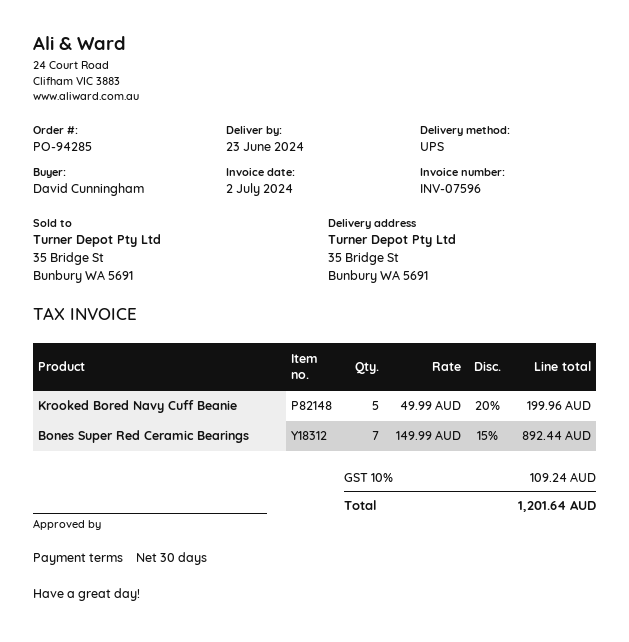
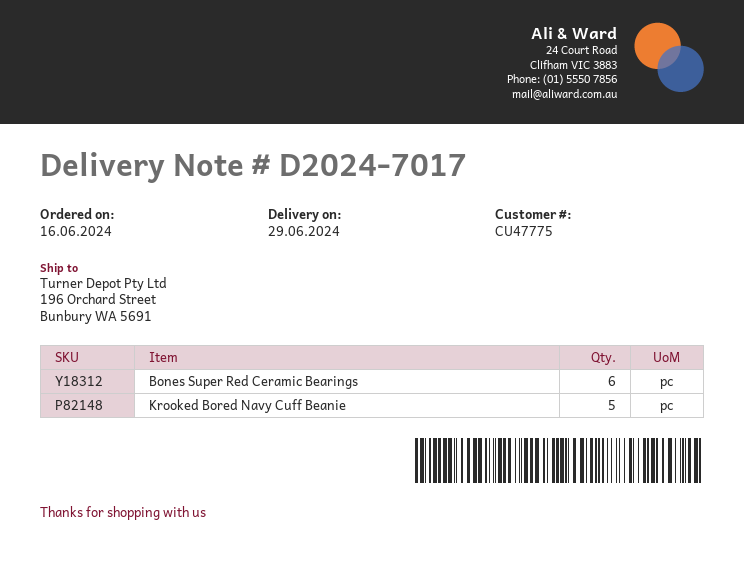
delivery date: 2024-06-23 -> 2024-06-29
ship to: 35 Bridge St, Bunbury WA 5691 -> 196 Orchard Street, Bunbury WA 5691
Bones Super Red Ceramic Bearings: 7 -> 6

